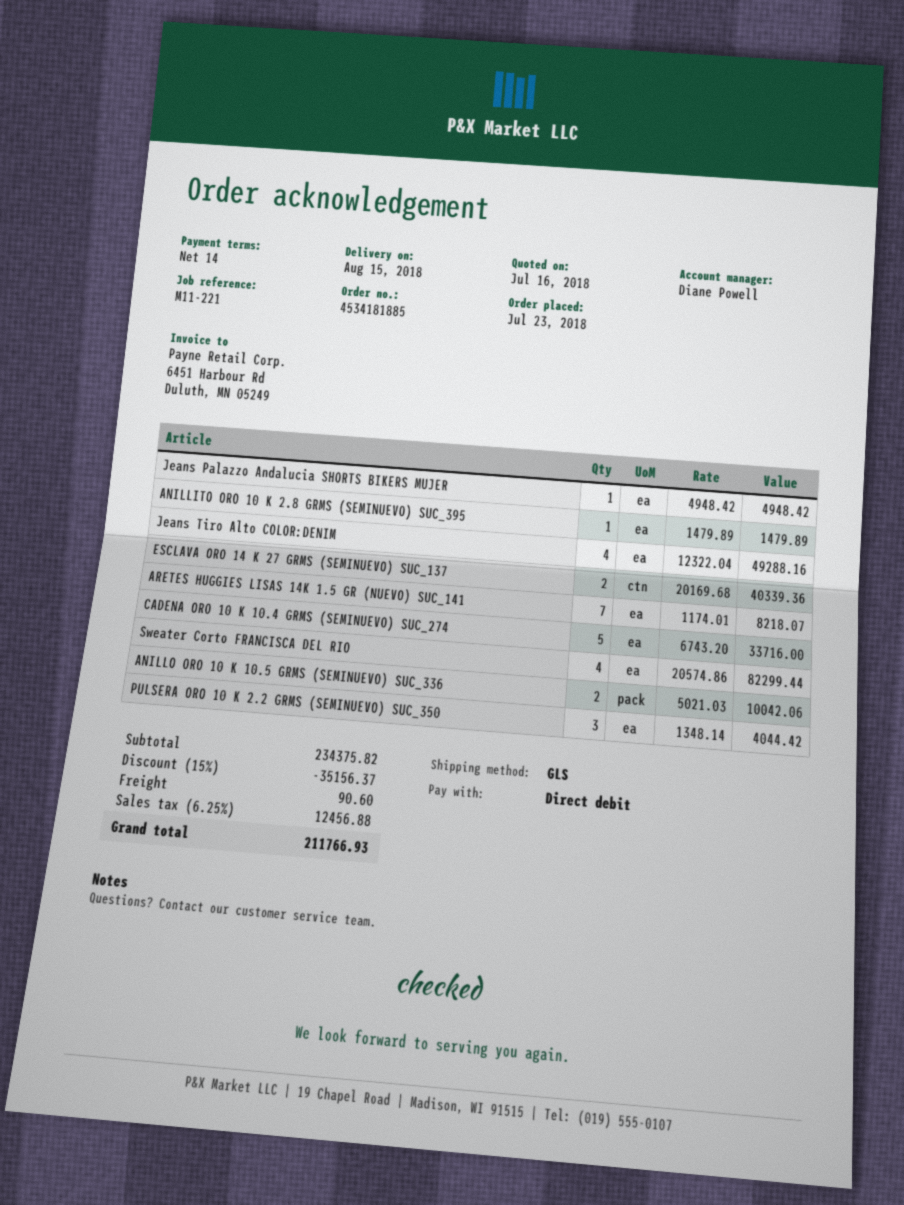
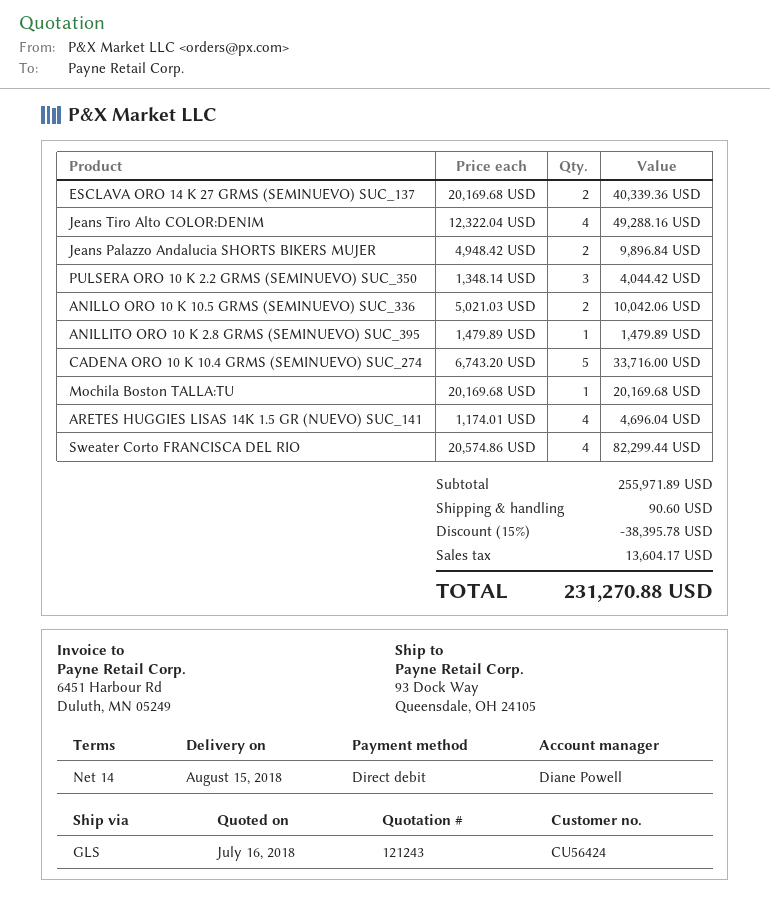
Jeans Palazzo Andalucia SHORTS BIKERS MUJER: 1 x 4948.42 = 4948.42 -> 2 x 4948.42 = 9896.84
ARETES HUGGIES LISAS 14K 1.5 GR (NUEVO) SUC_141: 7 x 1174.01 = 8218.07 -> 4 x 1174.01 = 4696.04
Mochila Boston TALLA:TU: none -> 1 x 20169.68 = 20169.68
subtotal: 234375.82 -> 255971.89
discount: 15% = 35156.37 -> 15% = 38395.78
tax: 12456.88 -> 13604.17
total: 211766.93 -> 231270.88

